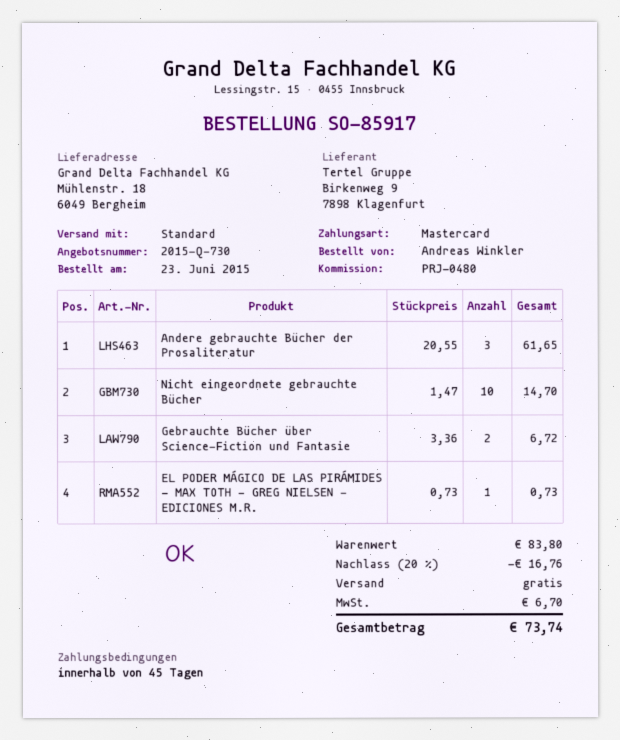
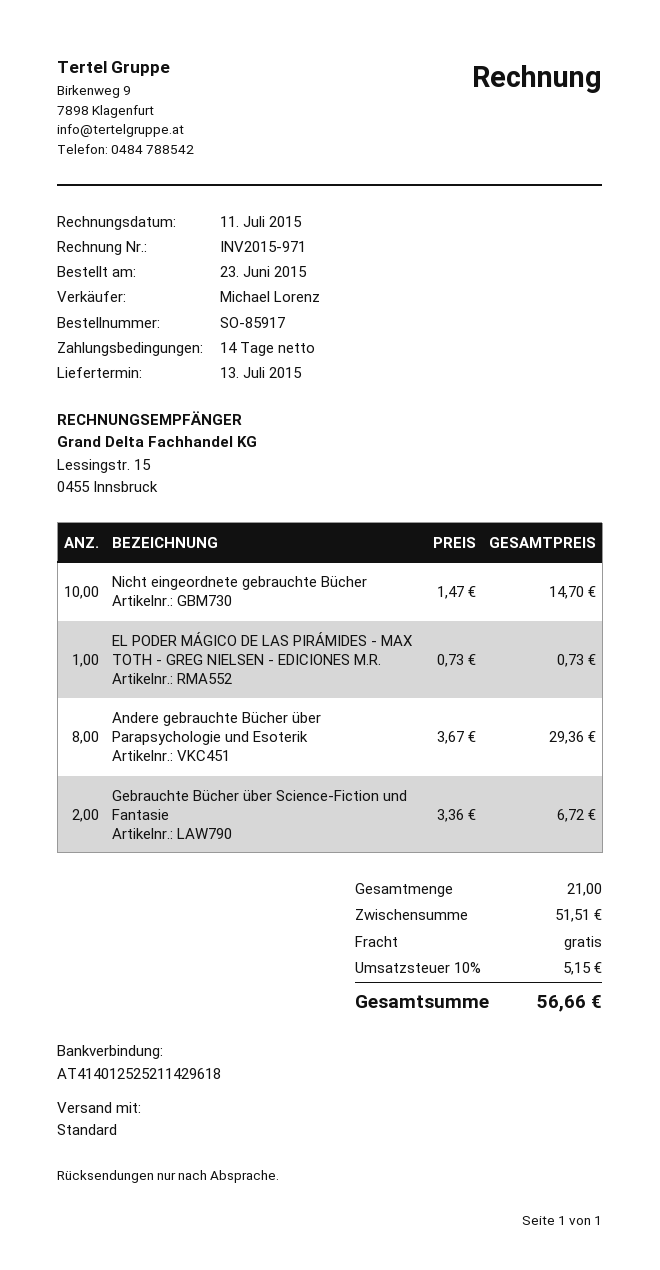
payment terms: 45 days -> 14 days
Andere gebrauchte Bücher der Prosaliteratur: 3 x 20.55 = 61.65 -> none
Andere gebrauchte Bücher über Parapsychologie und Esoterik: none -> 8 x 3.67 = 29.36
subtotal: 83.80 -> 51.51
discount: 20% = 16.76 -> none
tax: 6.70 -> 5.15
total: 73.74 -> 56.66

